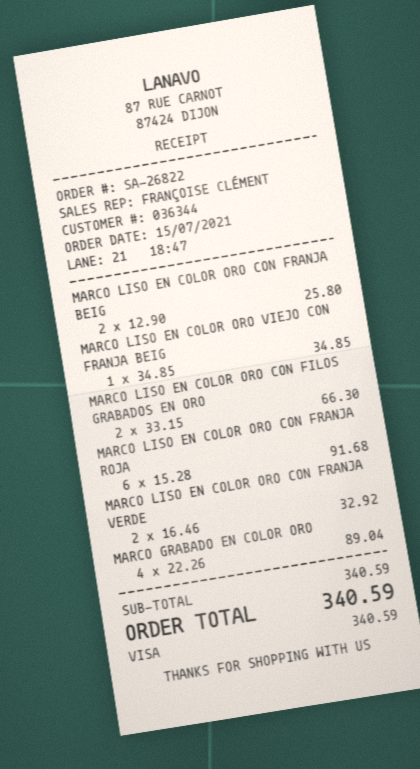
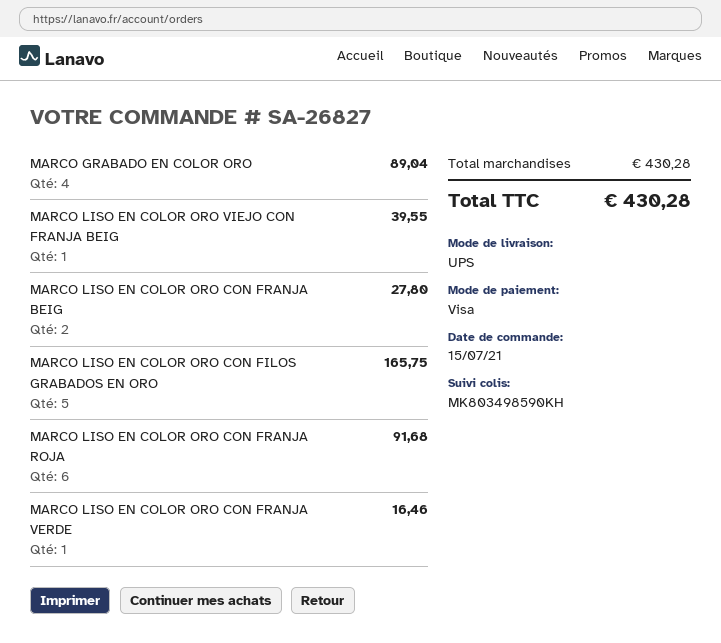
order number: SA-26822 -> SA-26827
MARCO LISO EN COLOR ORO CON FRANJA BEIG: 2 for 25.80 -> 2 for 27.80
MARCO LISO EN COLOR ORO VIEJO CON FRANJA BEIG: 1 for 34.85 -> 1 for 39.55
MARCO LISO EN COLOR ORO CON FILOS GRABADOS EN ORO: 2 for 66.30 -> 5 for 165.75
MARCO LISO EN COLOR ORO CON FRANJA VERDE: 2 for 32.92 -> 1 for 16.46
subtotal: 340.59 -> 430.28
total: 340.59 -> 430.28

